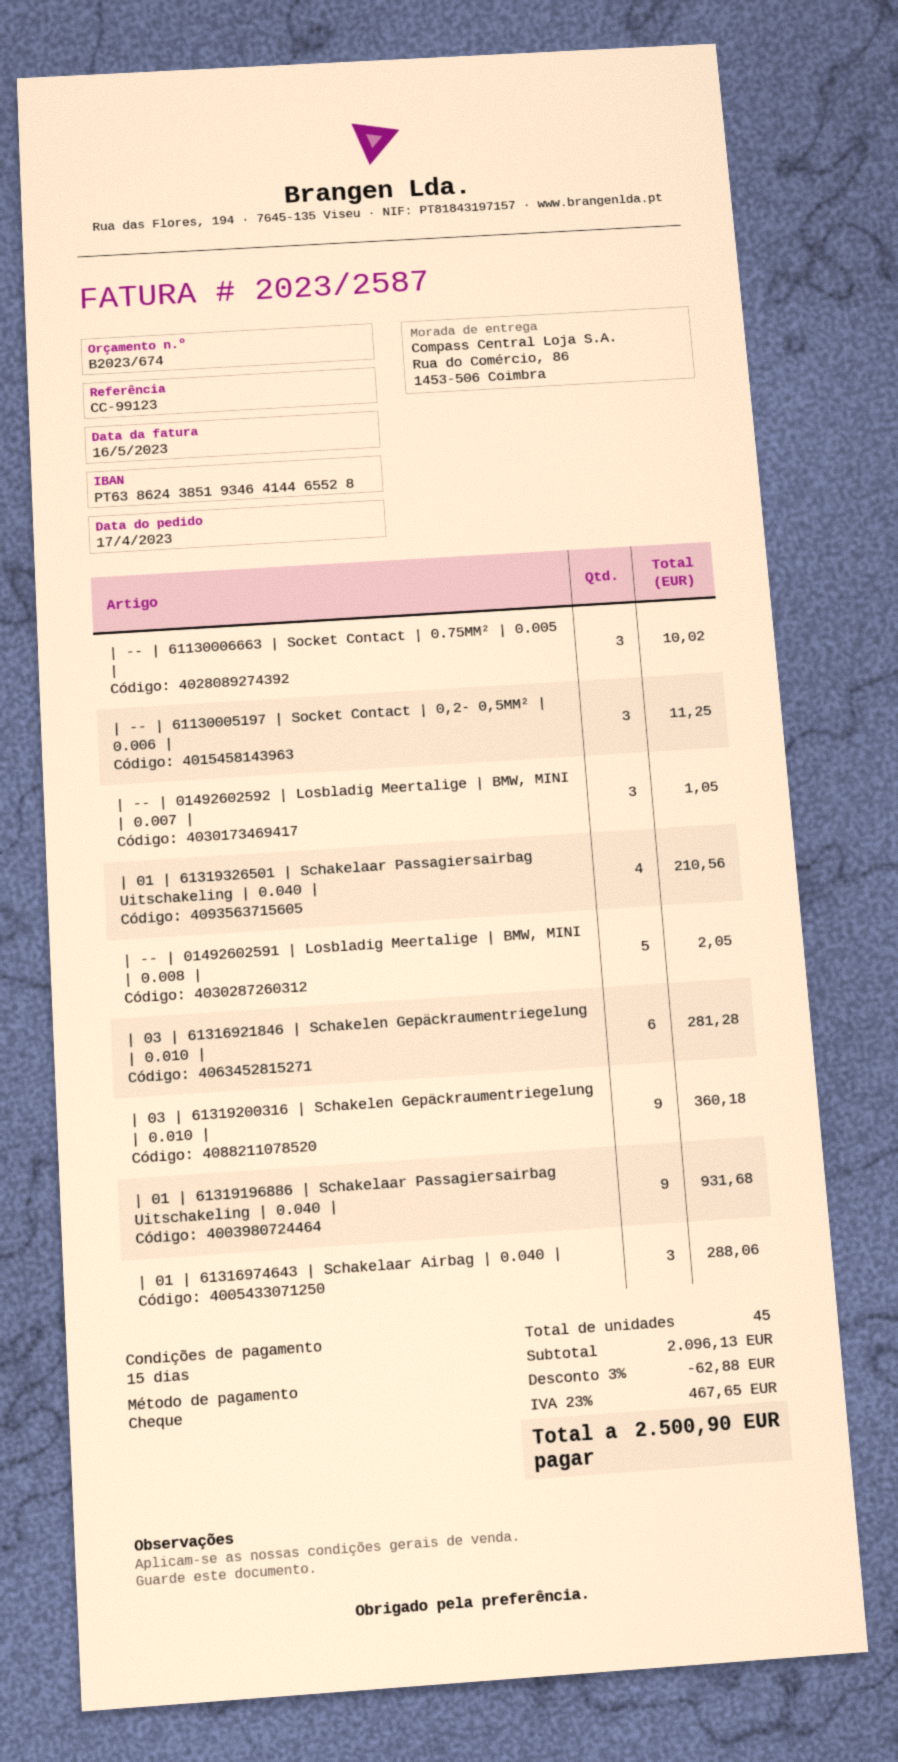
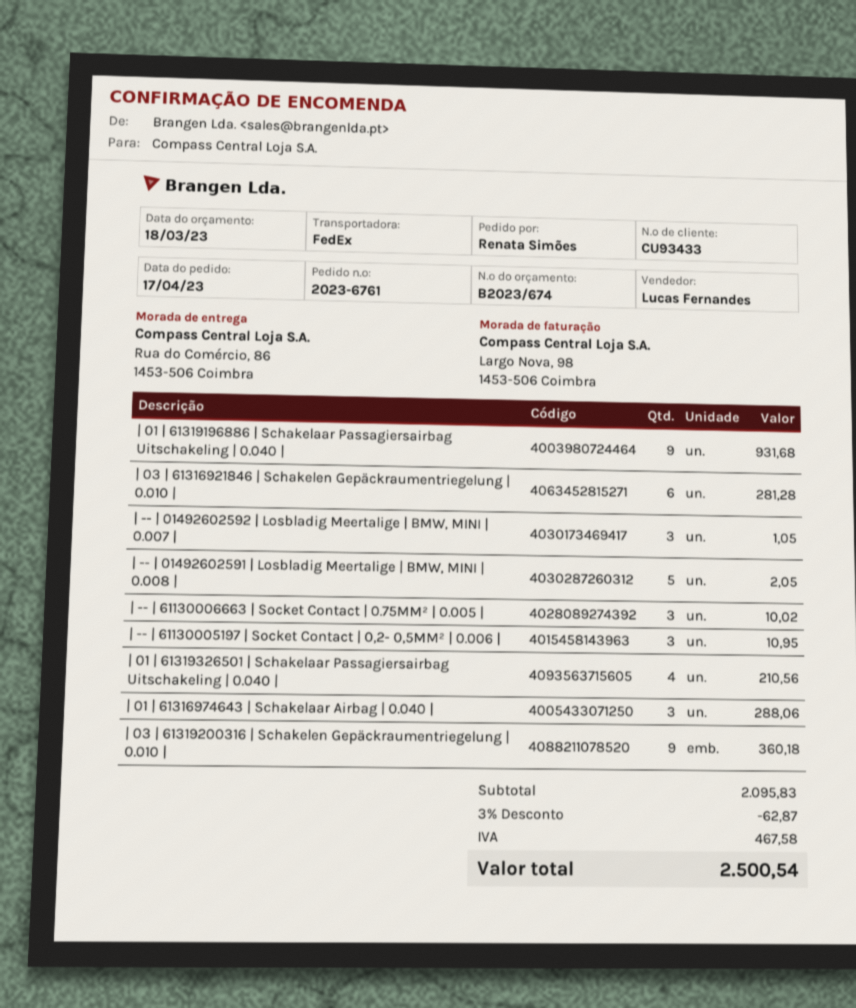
| -- | 61130005197 | Socket Contact | 0,2- 0,5MM² | 0.006 |: 3 for 11.25 -> 3 for 10.95
subtotal: 2096.13 -> 2095.83
discount: 3% = 62.88 -> 3% = 62.87
tax: 467.65 -> 467.58
total: 2500.90 -> 2500.54

